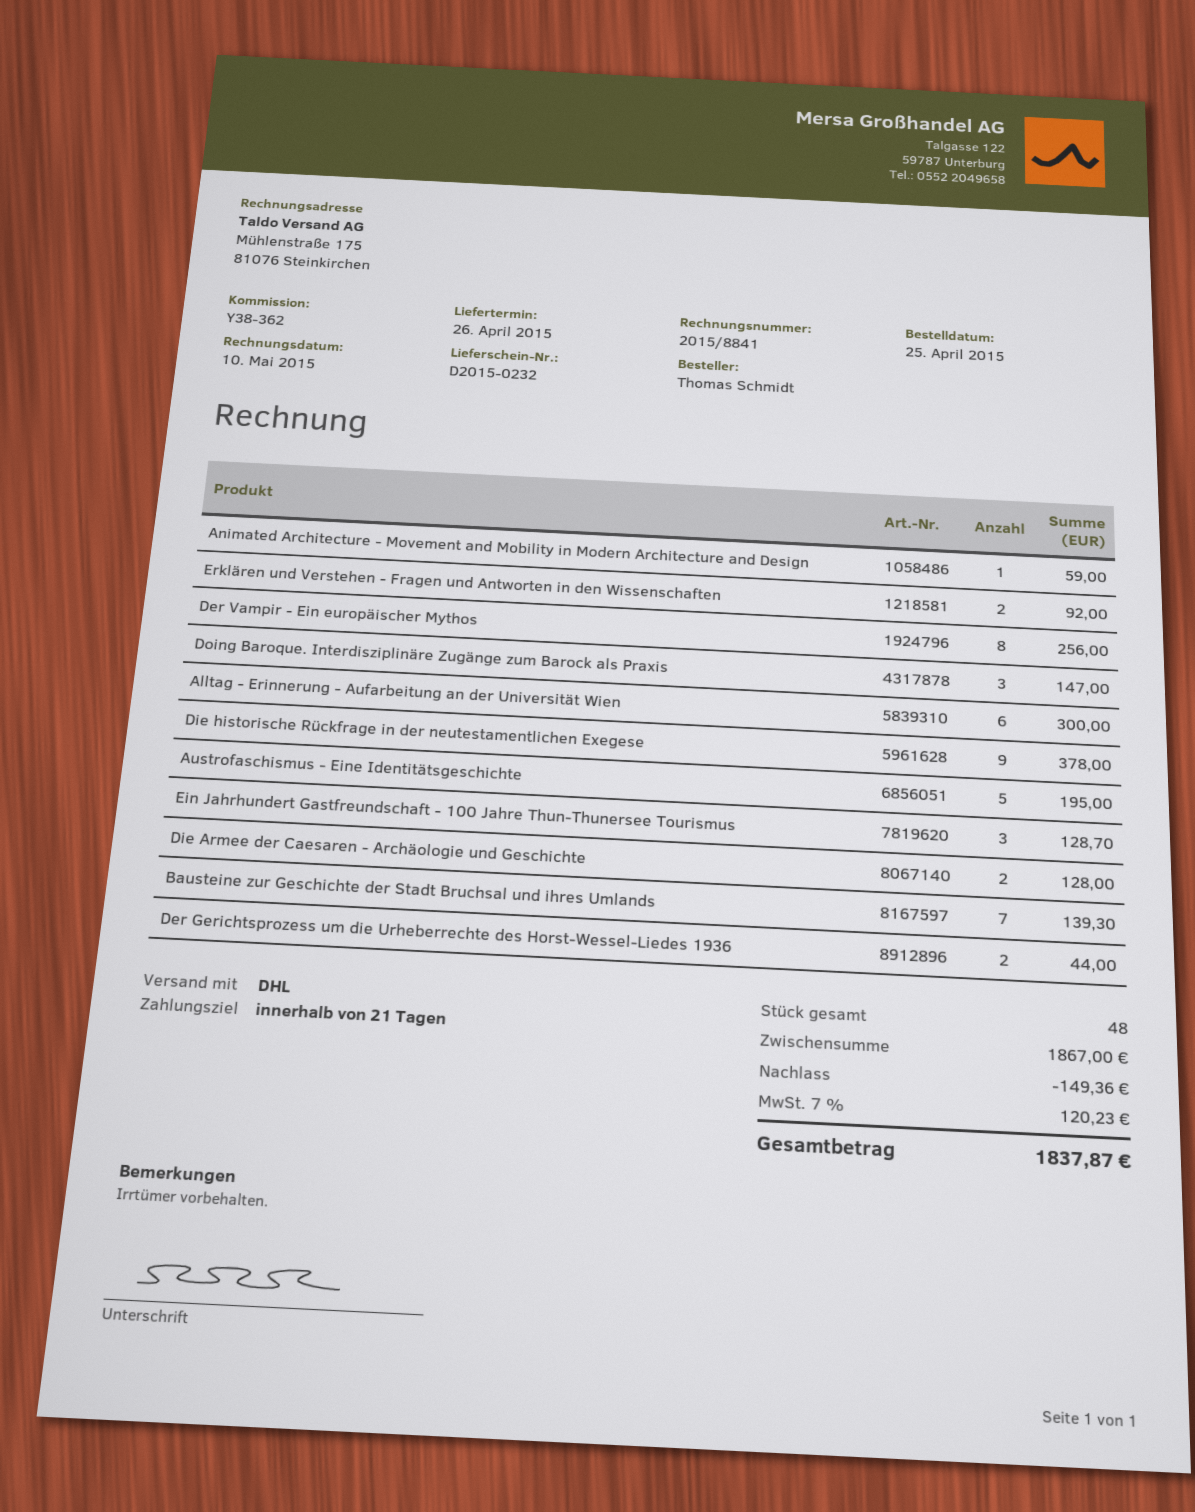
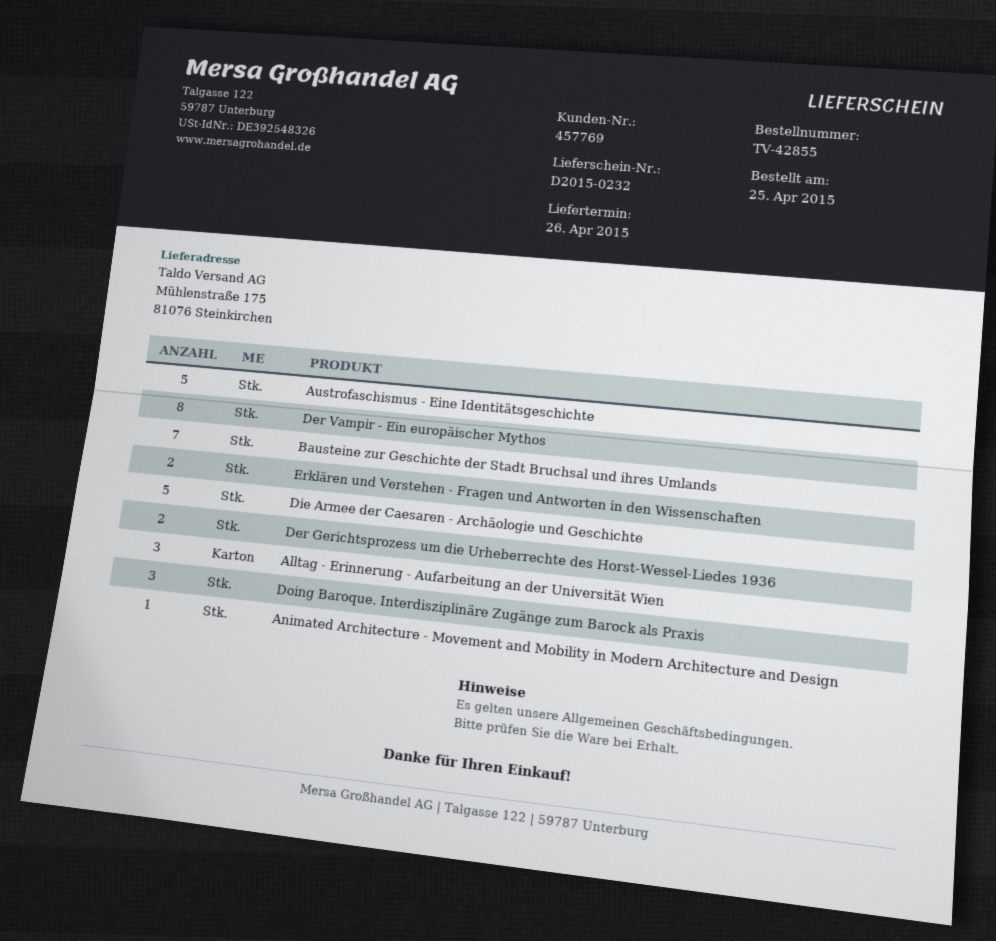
Alltag - Erinnerung - Aufarbeitung an der Universität Wien: 6 -> 3
Die historische Rückfrage in der neutestamentlichen Exegese: 9 -> none
Ein Jahrhundert Gastfreundschaft - 100 Jahre Thun-Thunersee Tourismus: 3 -> none
Die Armee der Caesaren - Archäologie und Geschichte: 2 -> 5

